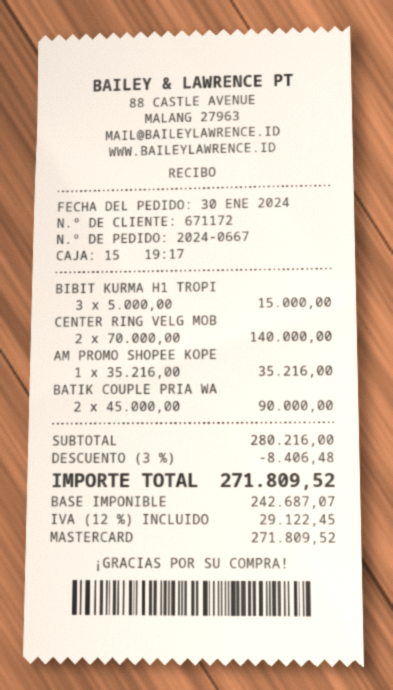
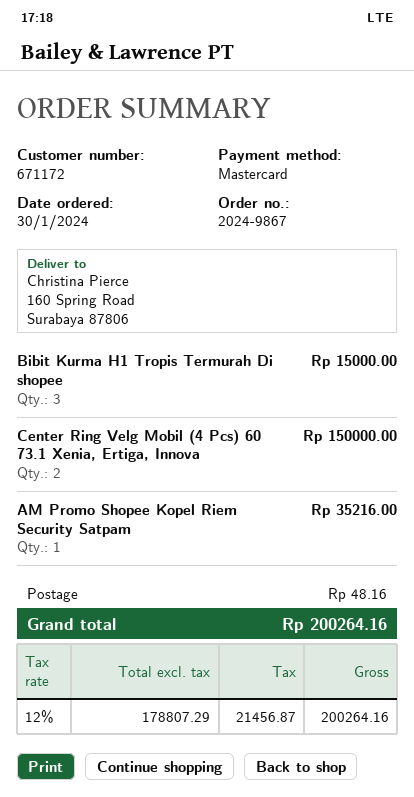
order number: 2024-0667 -> 2024-9867
CENTER RING VELG MOB: 2 for 140000.00 -> 2 for 150000.00
BATIK COUPLE PRIA WA: 2 for 90000.00 -> none
discount: 3% = 8406.48 -> none
shipping: none -> 48.16
net: 242687.07 -> 178807.29
tax: 12% = 29122.45 -> 12% = 21456.87
total: 271809.52 -> 200264.16

